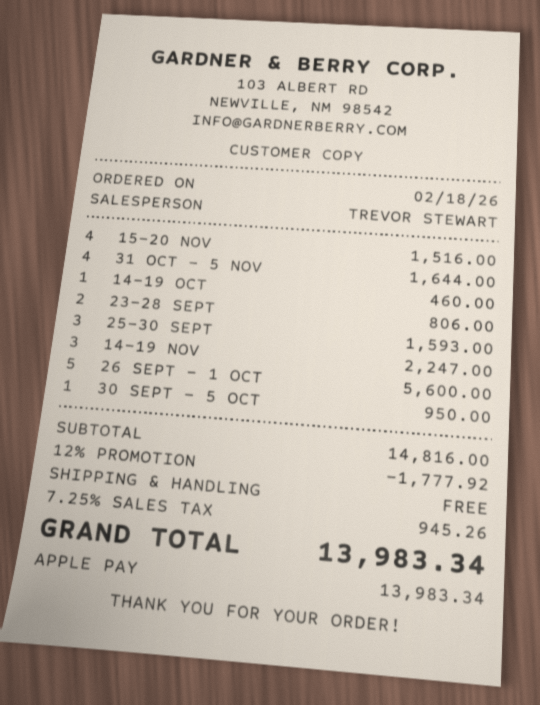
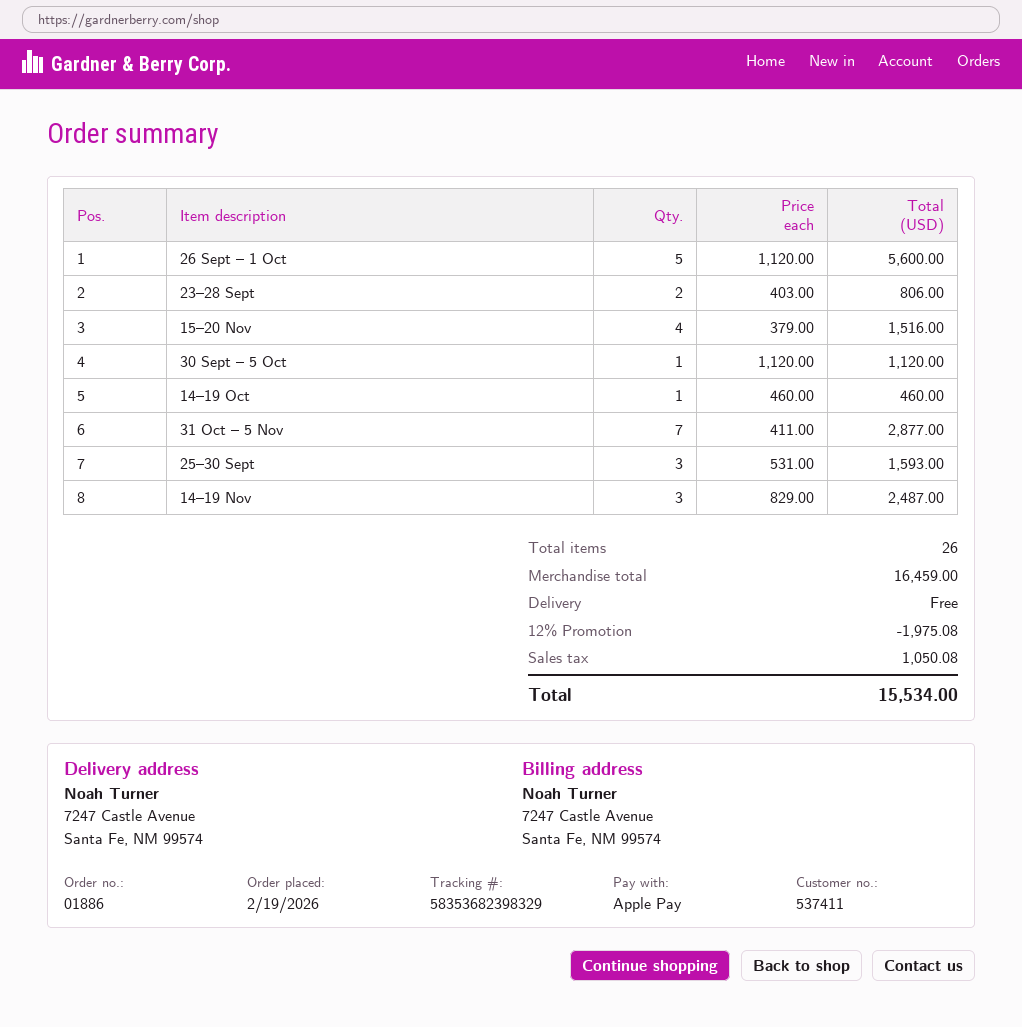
order date: 2026-02-18 -> 2026-02-19
31 OCT – 5 NOV: 4 for 1644.00 -> 7 for 2877.00
14–19 NOV: 3 for 2247.00 -> 3 for 2487.00
30 SEPT – 5 OCT: 1 for 950.00 -> 1 for 1120.00
subtotal: 14816.00 -> 16459.00
discount: 12% = 1777.92 -> 12% = 1975.08
tax: 945.26 -> 1050.08
total: 13983.34 -> 15534.00

